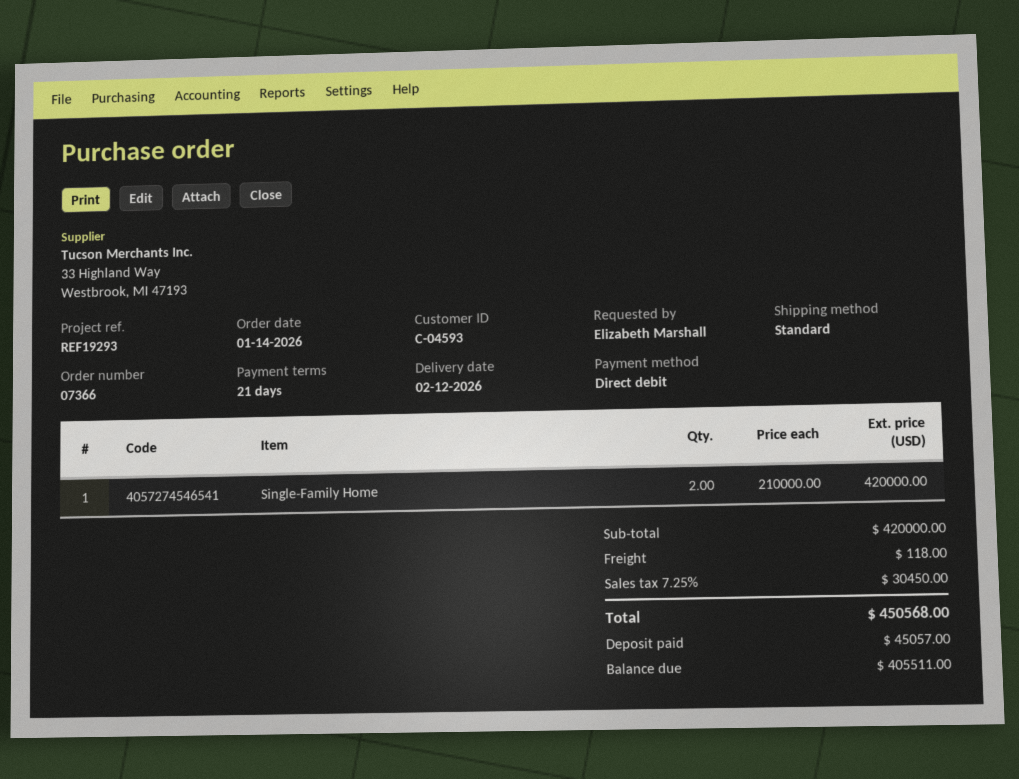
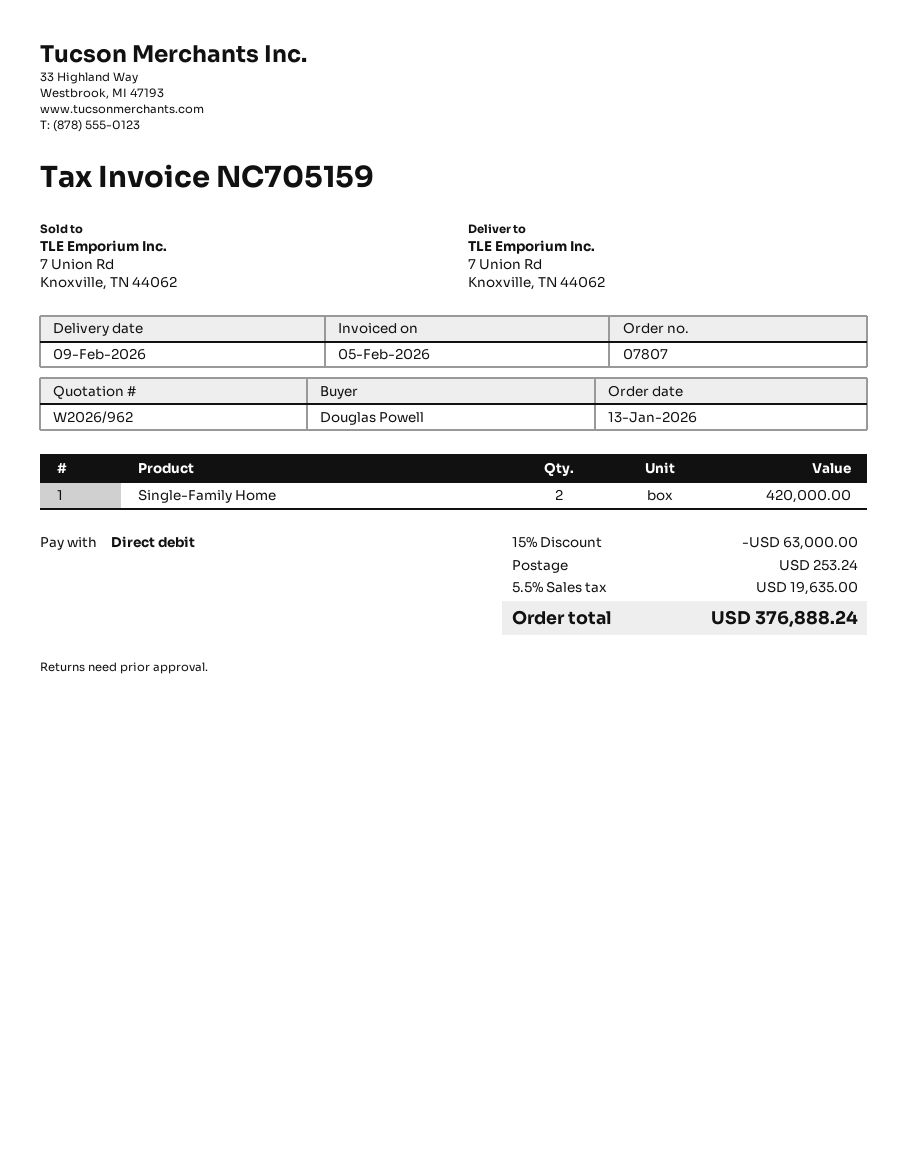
order number: 07366 -> 07807
order date: 2026-01-14 -> 2026-01-13
delivery date: 2026-02-12 -> 2026-02-09
ordered by: Elizabeth Marshall -> Douglas Powell
discount: none -> 15% = 63000.00
shipping: 118.00 -> 253.24
tax: 7.25% = 30450.00 -> 5.5% = 19635.00
total: 450568.00 -> 376888.24

